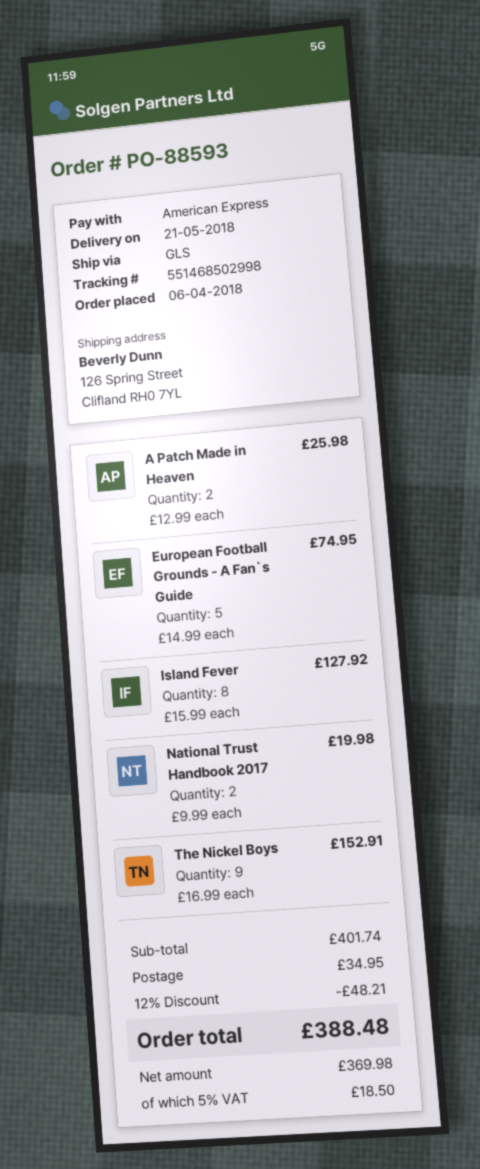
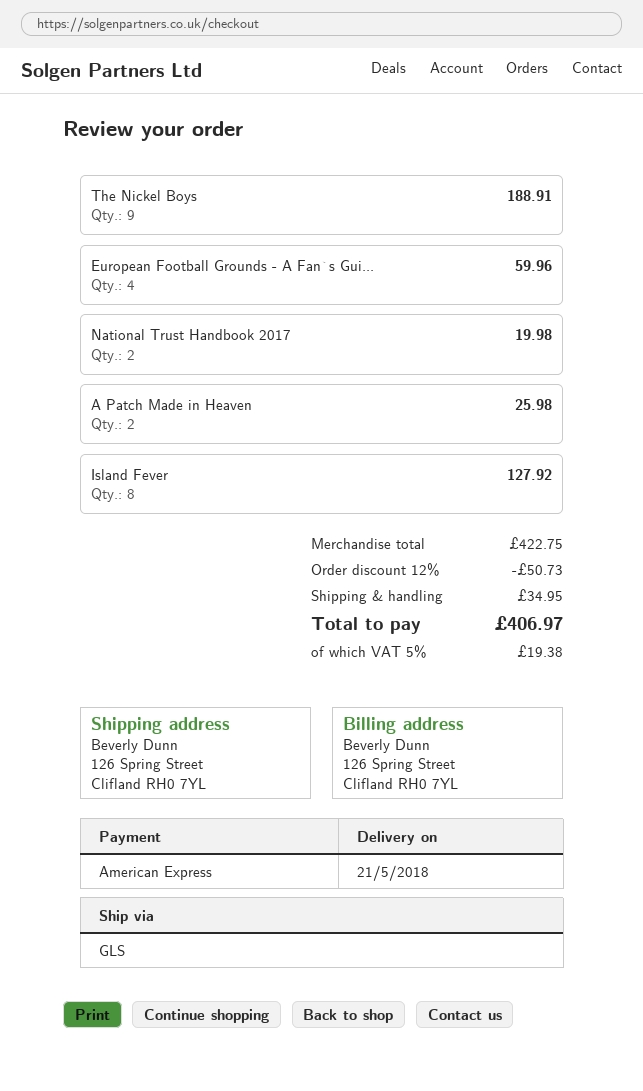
European Football Grounds - A Fan`s Guide: 5 for 74.95 -> 4 for 59.96
The Nickel Boys: 9 for 152.91 -> 9 for 188.91
subtotal: 401.74 -> 422.75
discount: 12% = 48.21 -> 12% = 50.73
tax: 5% = 18.50 -> 5% = 19.38
total: 388.48 -> 406.97

